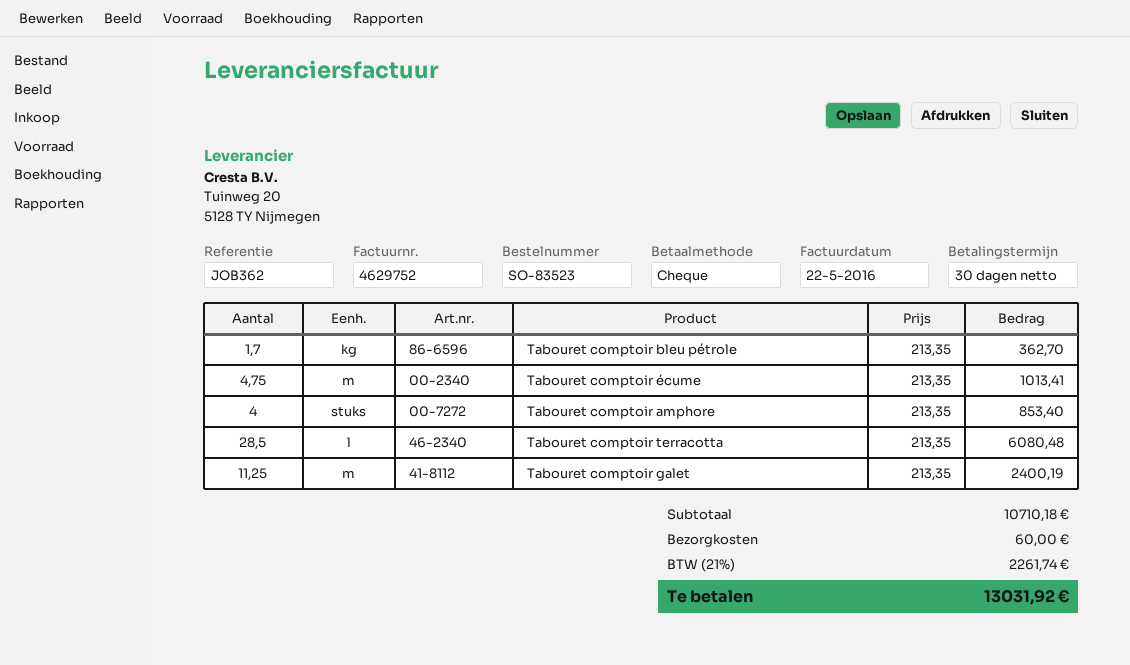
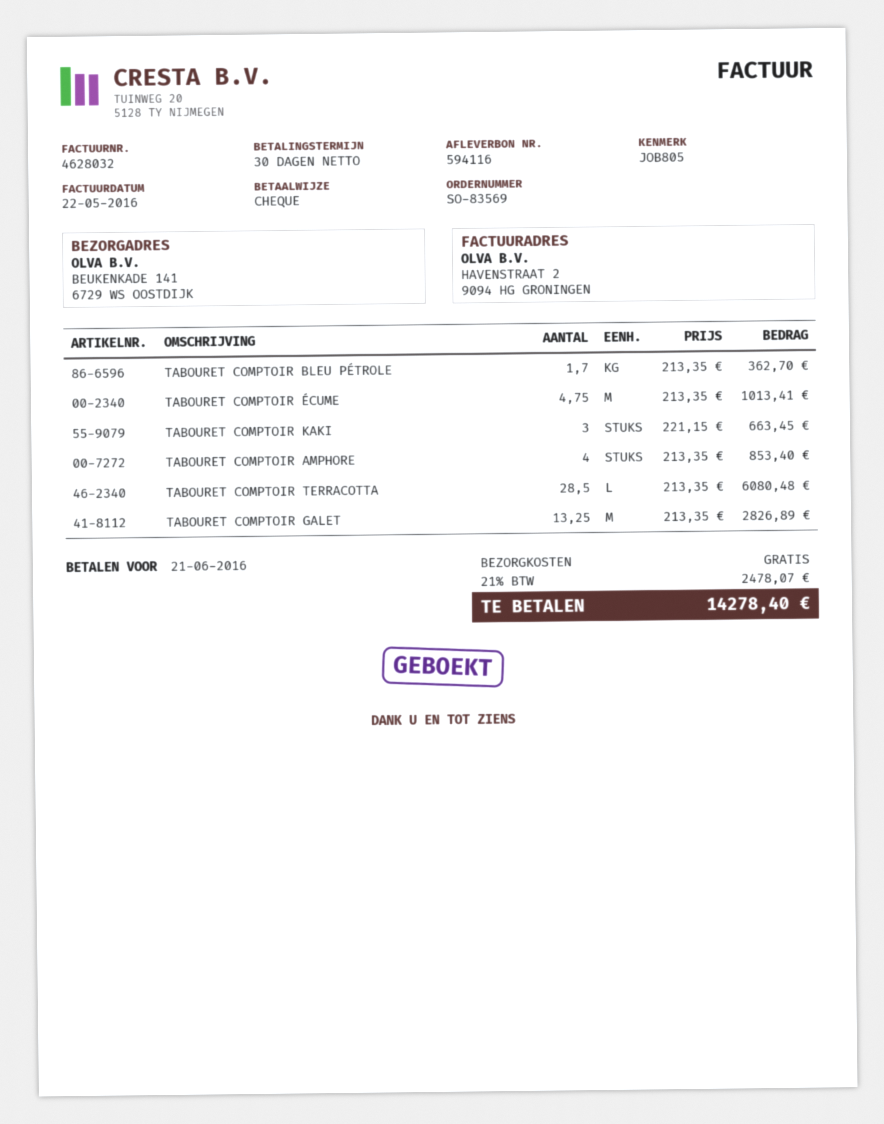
order number: SO-83523 -> SO-83569
invoice number: 4629752 -> 4628032
reference: JOB362 -> JOB805
Tabouret comptoir galet: 11.25 x 213.35 = 2400.19 -> 13.25 x 213.35 = 2826.89
TABOURET COMPTOIR KAKI: none -> 3 x 221.15 = 663.45
shipping: 60.00 -> 0.00
tax: 21% = 2261.74 -> 21% = 2478.07
total: 13031.92 -> 14278.40

